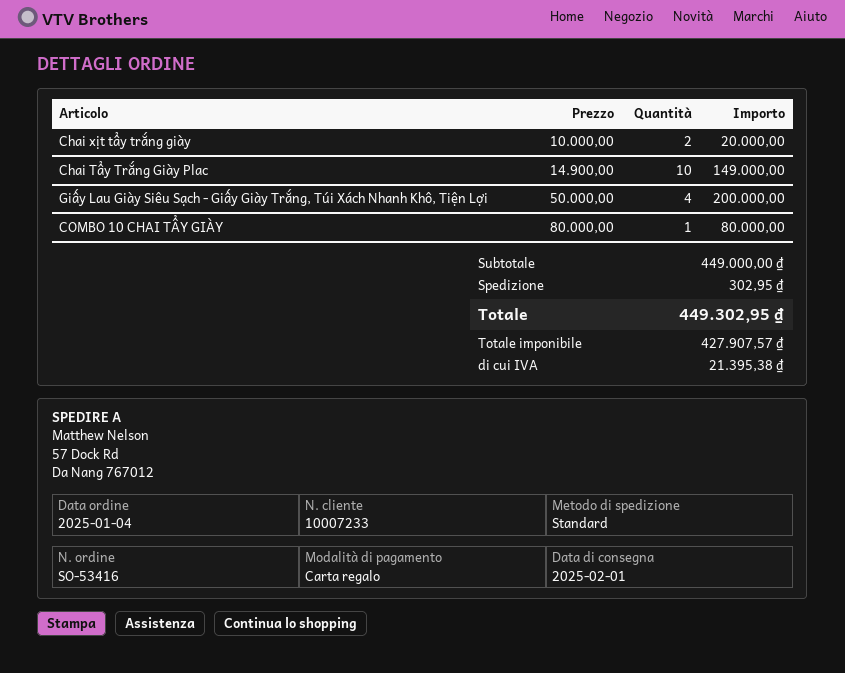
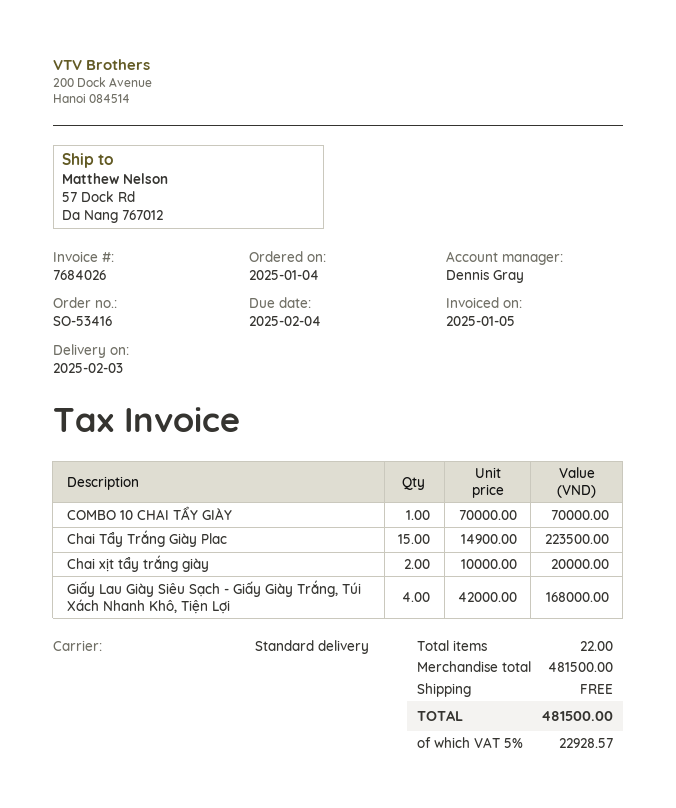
delivery date: 2025-02-01 -> 2025-02-03
Chai Tẩy Trắng Giày Plac: 10 x 14900.00 = 149000.00 -> 15 x 14900.00 = 223500.00
Giấy Lau Giày Siêu Sạch - Giấy Giày Trắng, Túi Xách Nhanh Khô, Tiện Lợi: 4 x 50000.00 = 200000.00 -> 4 x 42000.00 = 168000.00
COMBO 10 CHAI TẨY GIÀY: 1 x 80000.00 = 80000.00 -> 1 x 70000.00 = 70000.00
subtotal: 449000.00 -> 481500.00
shipping: 302.95 -> 0.00
tax: 21395.38 -> 22928.57
total: 449302.95 -> 481500.00

